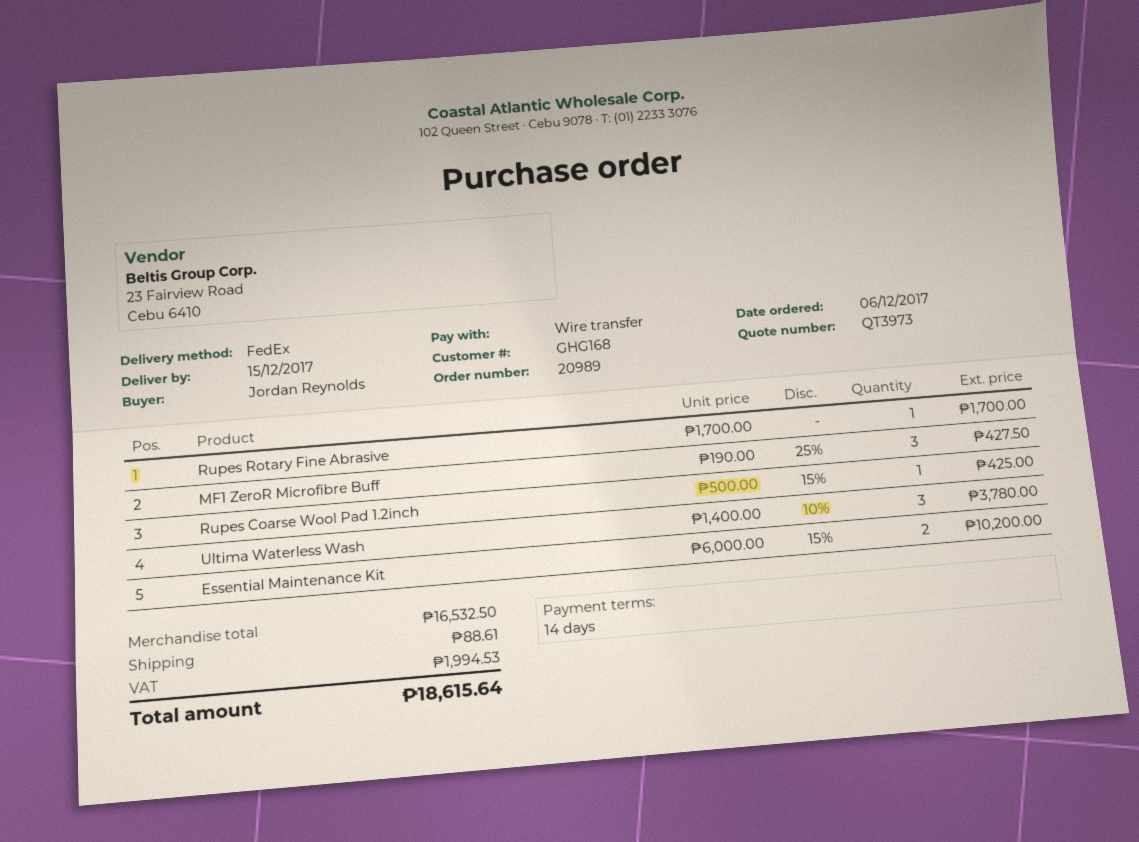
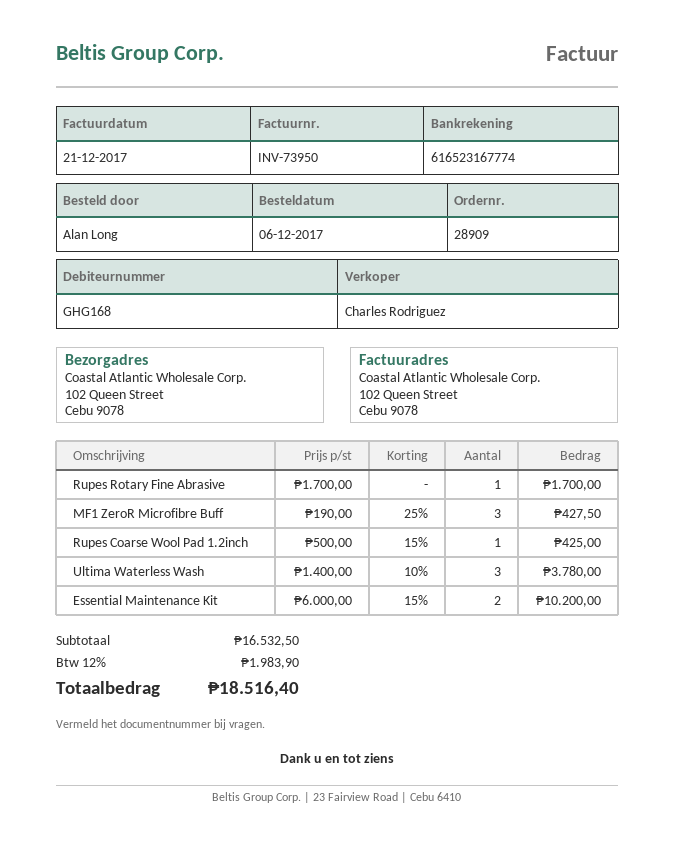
order number: 20989 -> 28909
ordered by: Jordan Reynolds -> Alan Long
shipping: 88.61 -> none
tax: 1994.53 -> 1983.90
total: 18615.64 -> 18516.40

